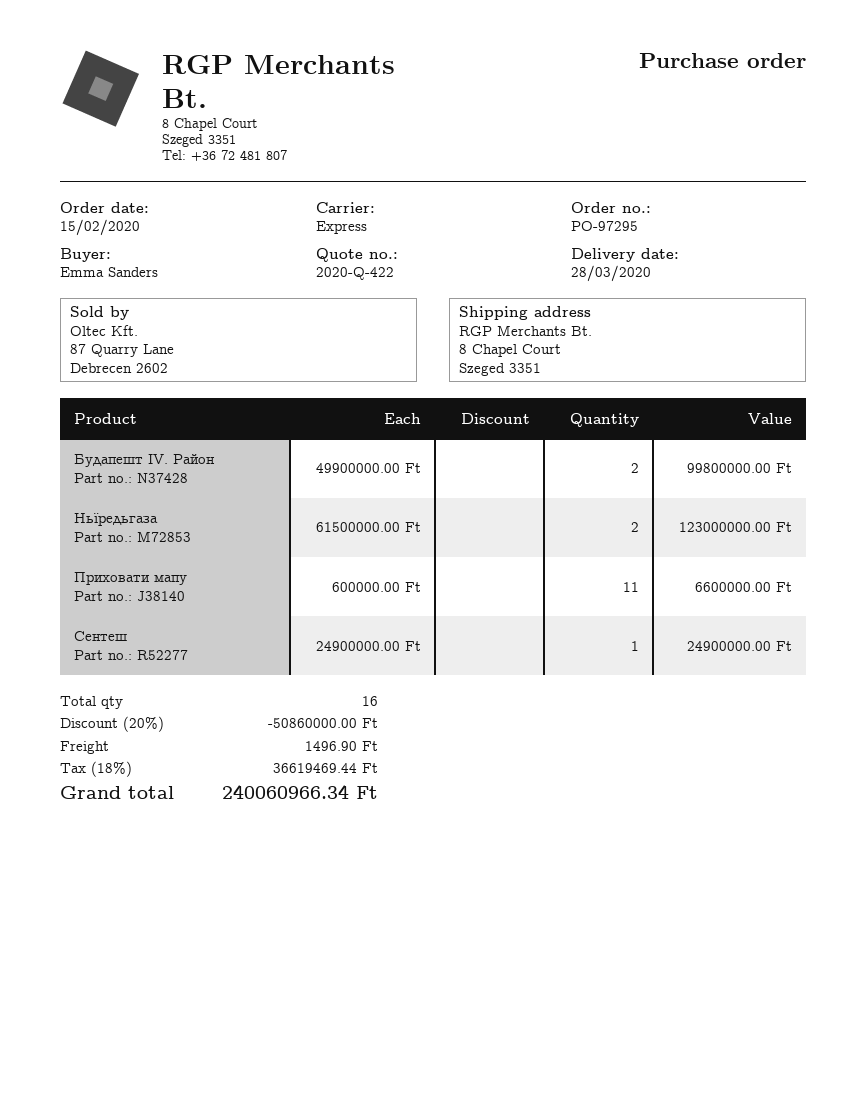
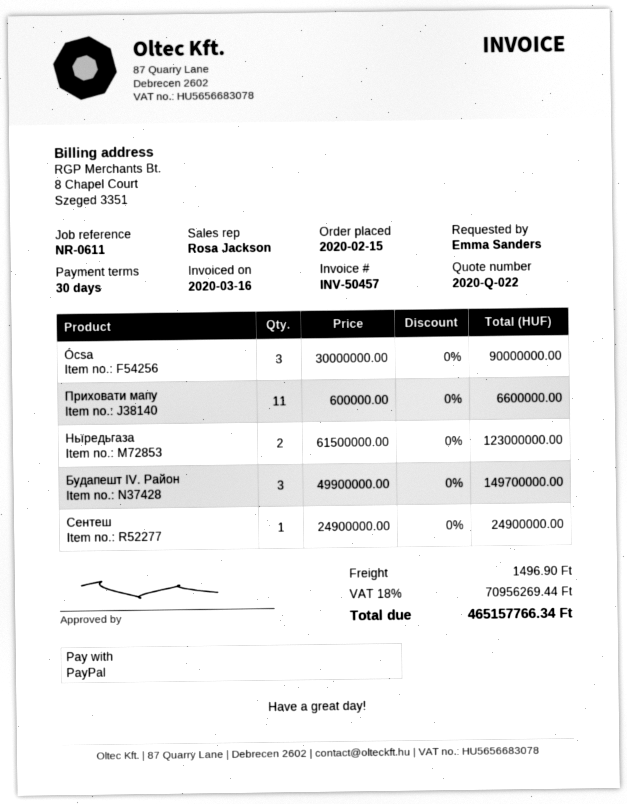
quote number: 2020-Q-422 -> 2020-Q-022
Будапешт IV. Район: 2 x 49900000.00 = 99800000.00 -> 3 x 49900000.00 = 149700000.00
Ócsa: none -> 3 x 30000000.00 = 90000000.00
discount: 20% = 50860000.00 -> none
tax: 18% = 36619469.44 -> 18% = 70956269.44
total: 240060966.34 -> 465157766.34

